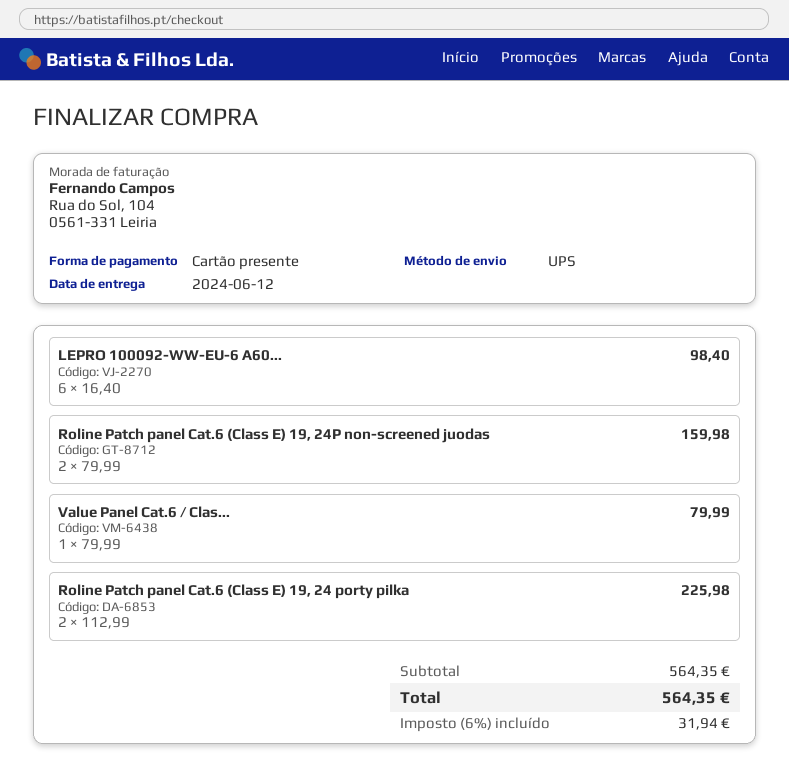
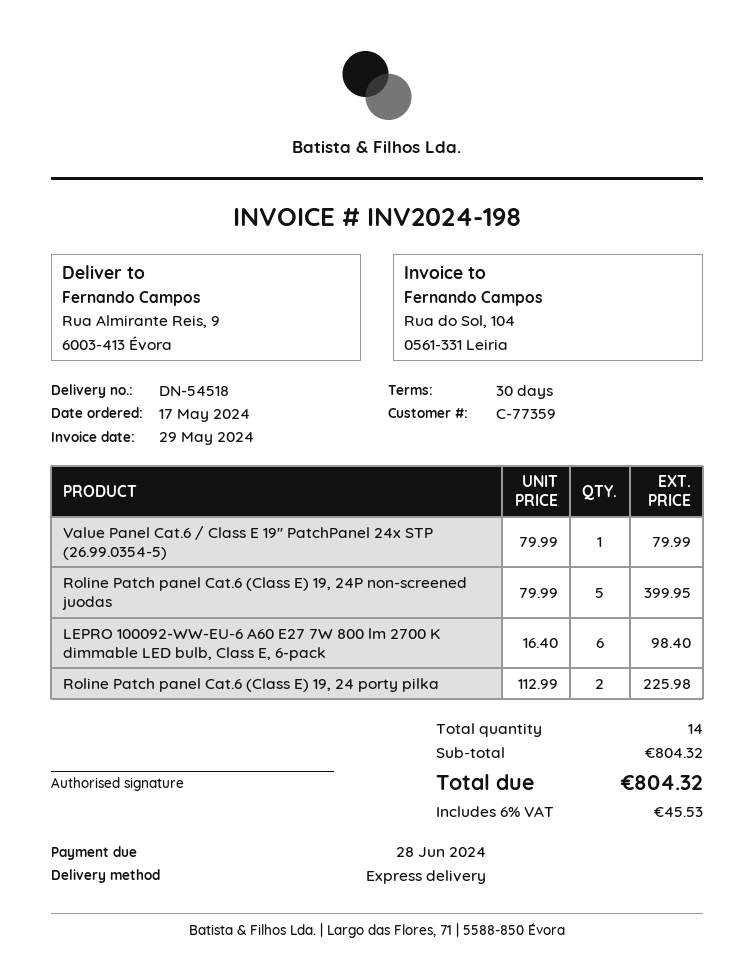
shipping method: UPS -> express
Roline Patch panel Cat.6 (Class E) 19, 24P non-screened juodas: 2 x 79.99 = 159.98 -> 5 x 79.99 = 399.95
subtotal: 564.35 -> 804.32
tax: 6% = 31.94 -> 6% = 45.53
total: 564.35 -> 804.32

